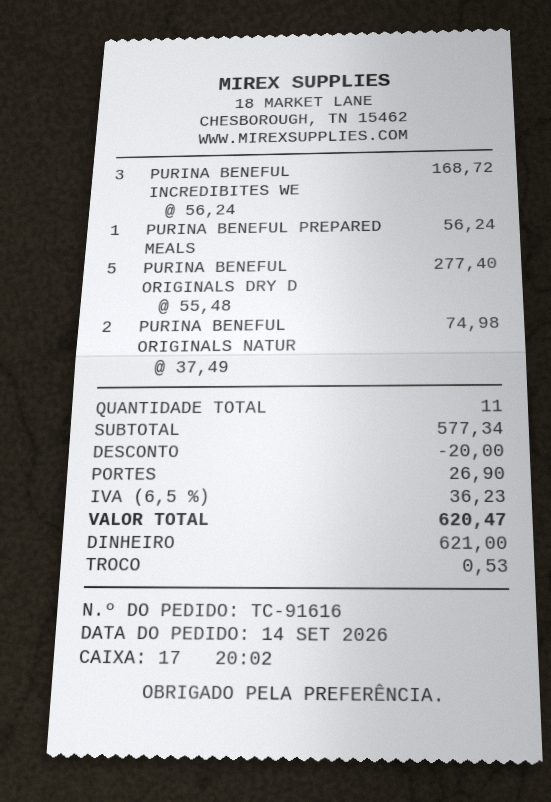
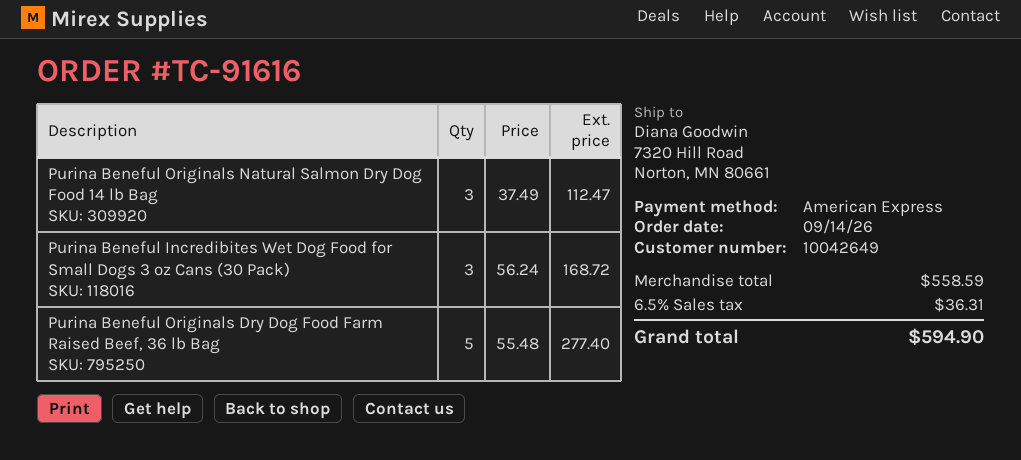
payment method: cash -> American Express
PURINA BENEFUL PREPARED MEALS: 1 x 56.24 = 56.24 -> none
PURINA BENEFUL ORIGINALS NATUR: 2 x 37.49 = 74.98 -> 3 x 37.49 = 112.47
subtotal: 577.34 -> 558.59
discount: 20.00 -> none
shipping: 26.90 -> none
tax: 6.5% = 36.23 -> 6.5% = 36.31
total: 620.47 -> 594.90

